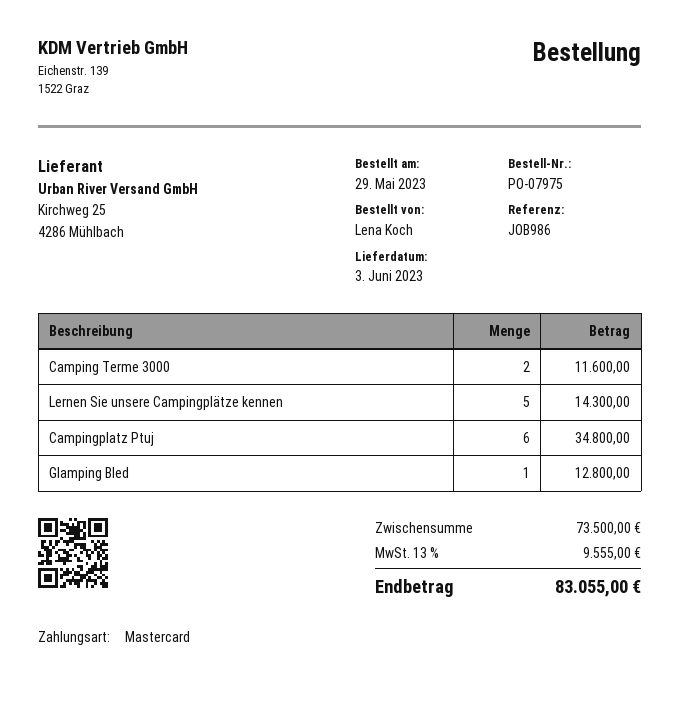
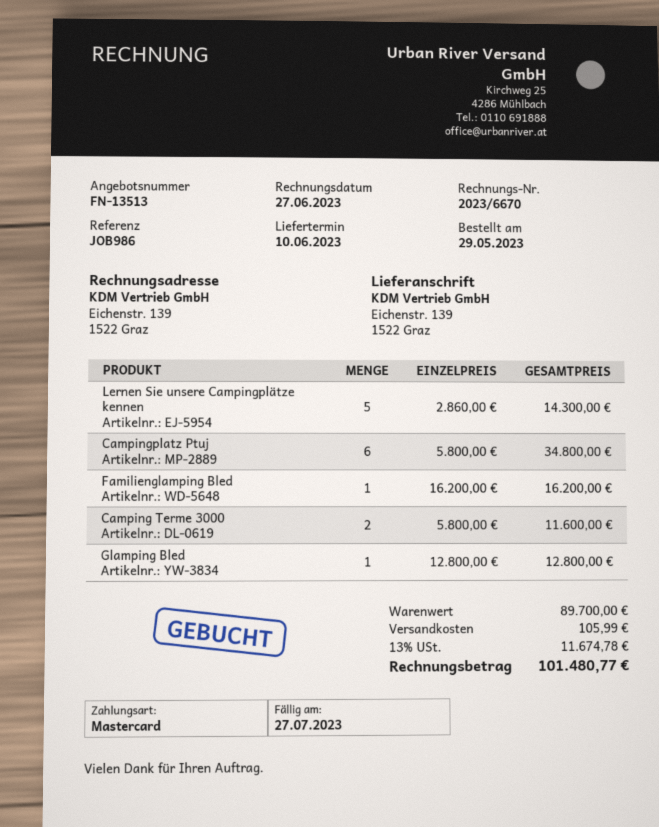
delivery date: 2023-06-03 -> 2023-06-10
Familienglamping Bled: none -> 1 for 16200.00
subtotal: 73500.00 -> 89700.00
shipping: none -> 105.99
tax: 13% = 9555.00 -> 13% = 11674.78
total: 83055.00 -> 101480.77

